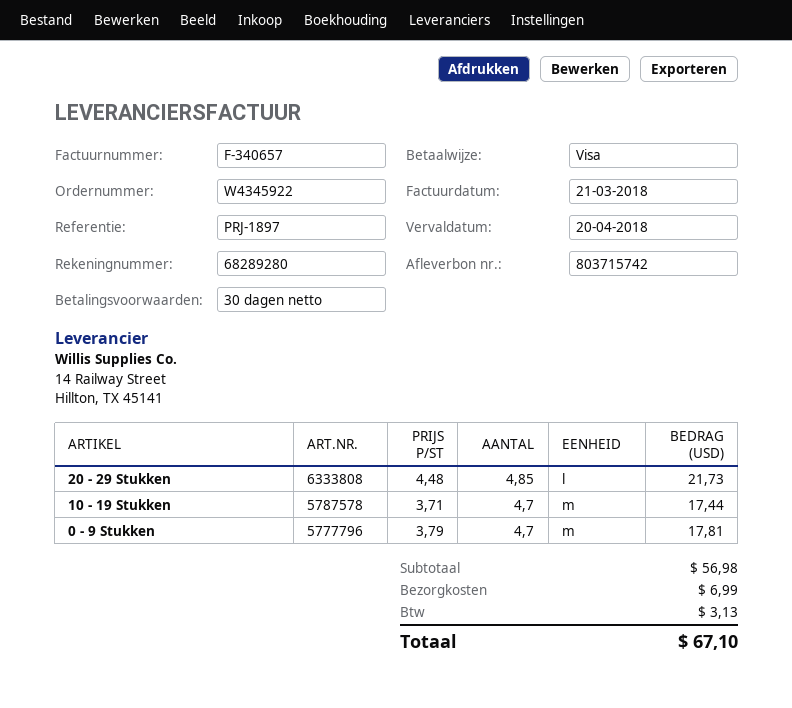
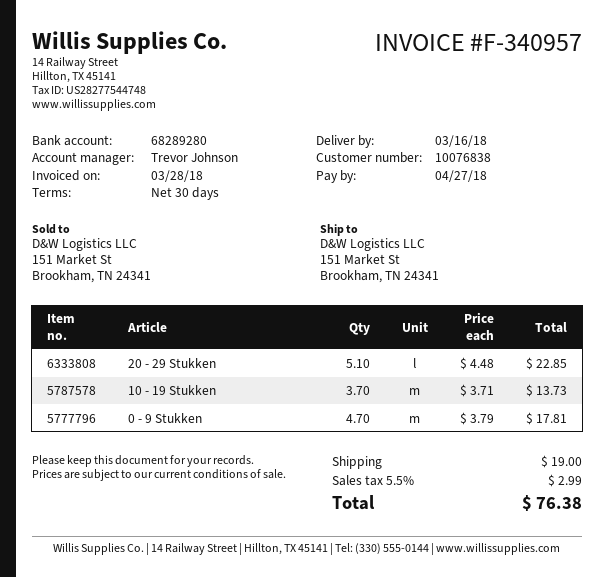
invoice number: F-340657 -> F-340957
invoice date: 2018-03-21 -> 2018-03-28
due date: 2018-04-20 -> 2018-04-27
20 - 29 Stukken: 4.85 x 4.48 = 21.73 -> 5.1 x 4.48 = 22.85
10 - 19 Stukken: 4.7 x 3.71 = 17.44 -> 3.7 x 3.71 = 13.73
shipping: 6.99 -> 19.00
tax: 3.13 -> 2.99
total: 67.10 -> 76.38

